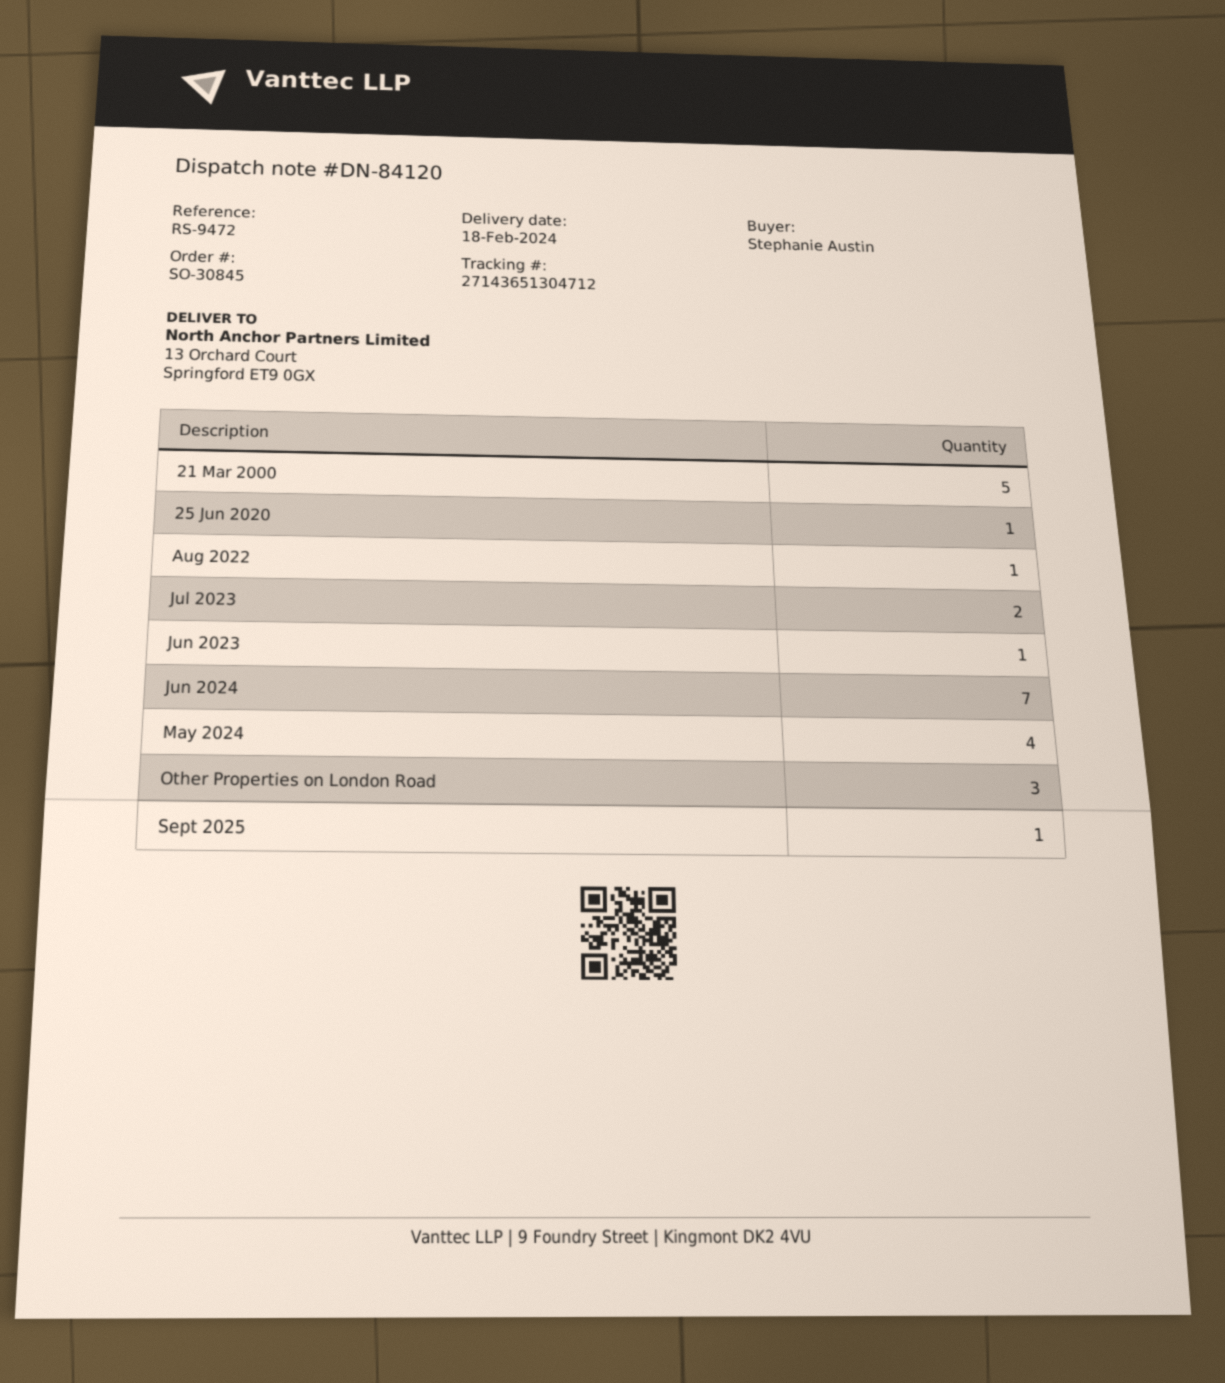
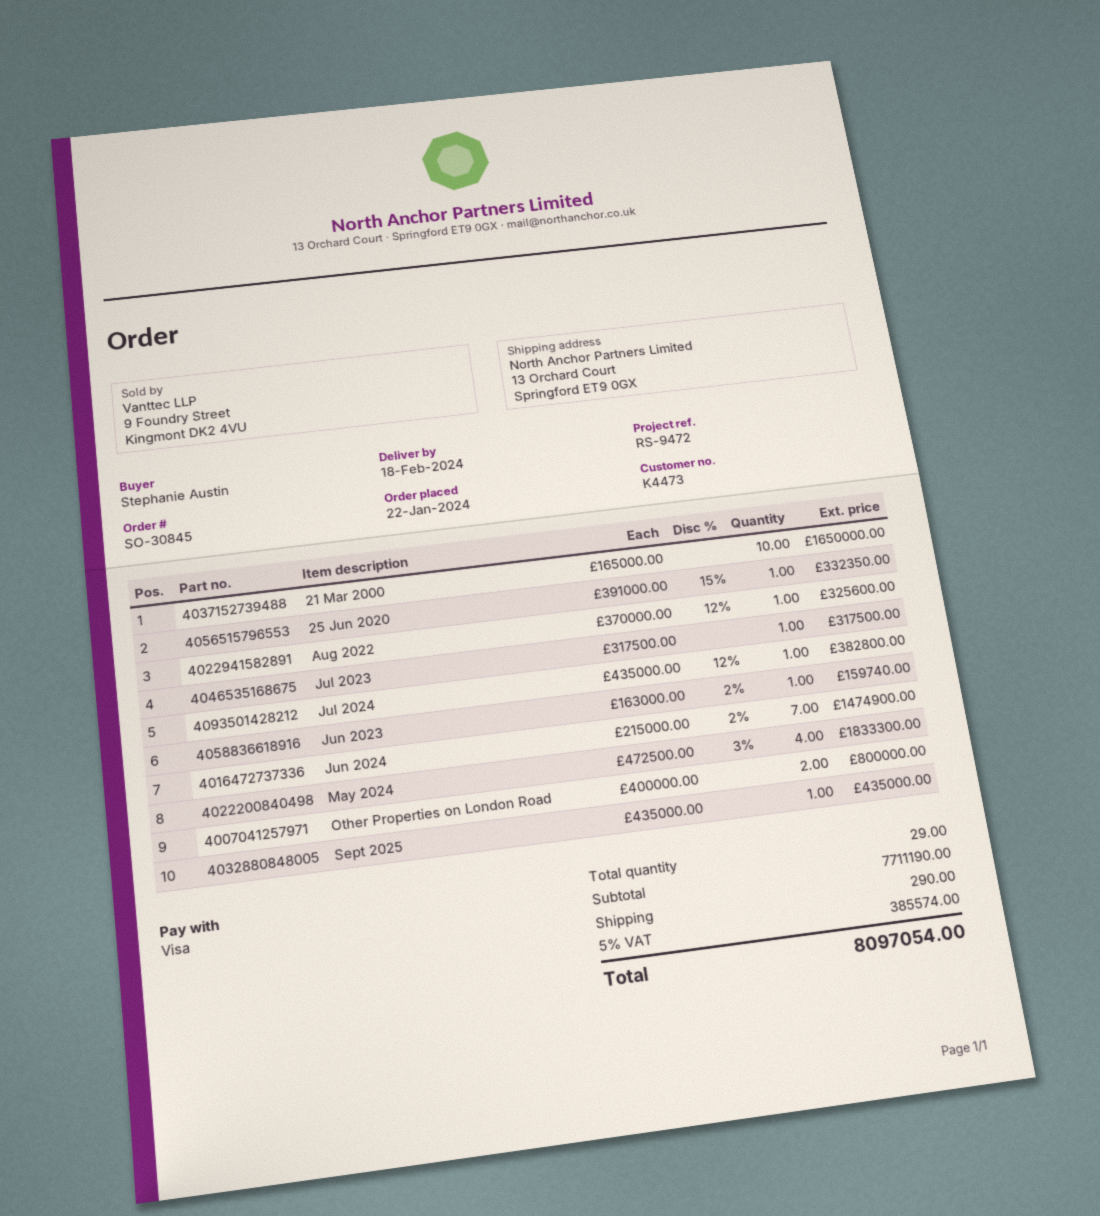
21 Mar 2000: 5 -> 10
Jul 2023: 2 -> 1
Other Properties on London Road: 3 -> 2
Jul 2024: none -> 1

